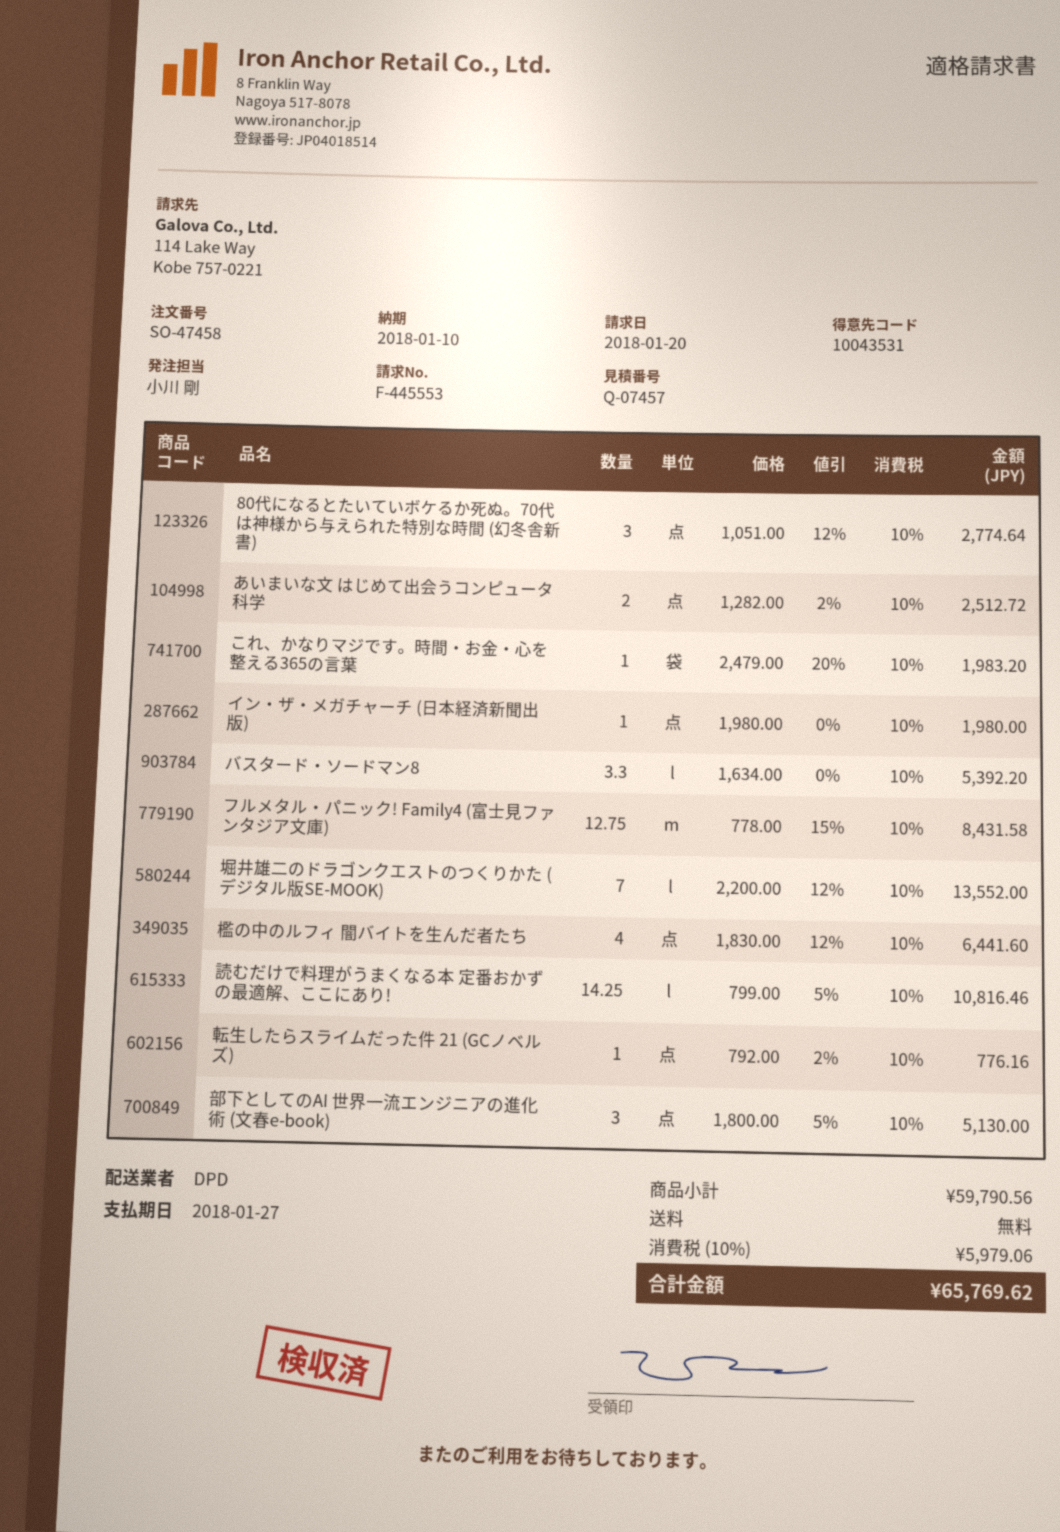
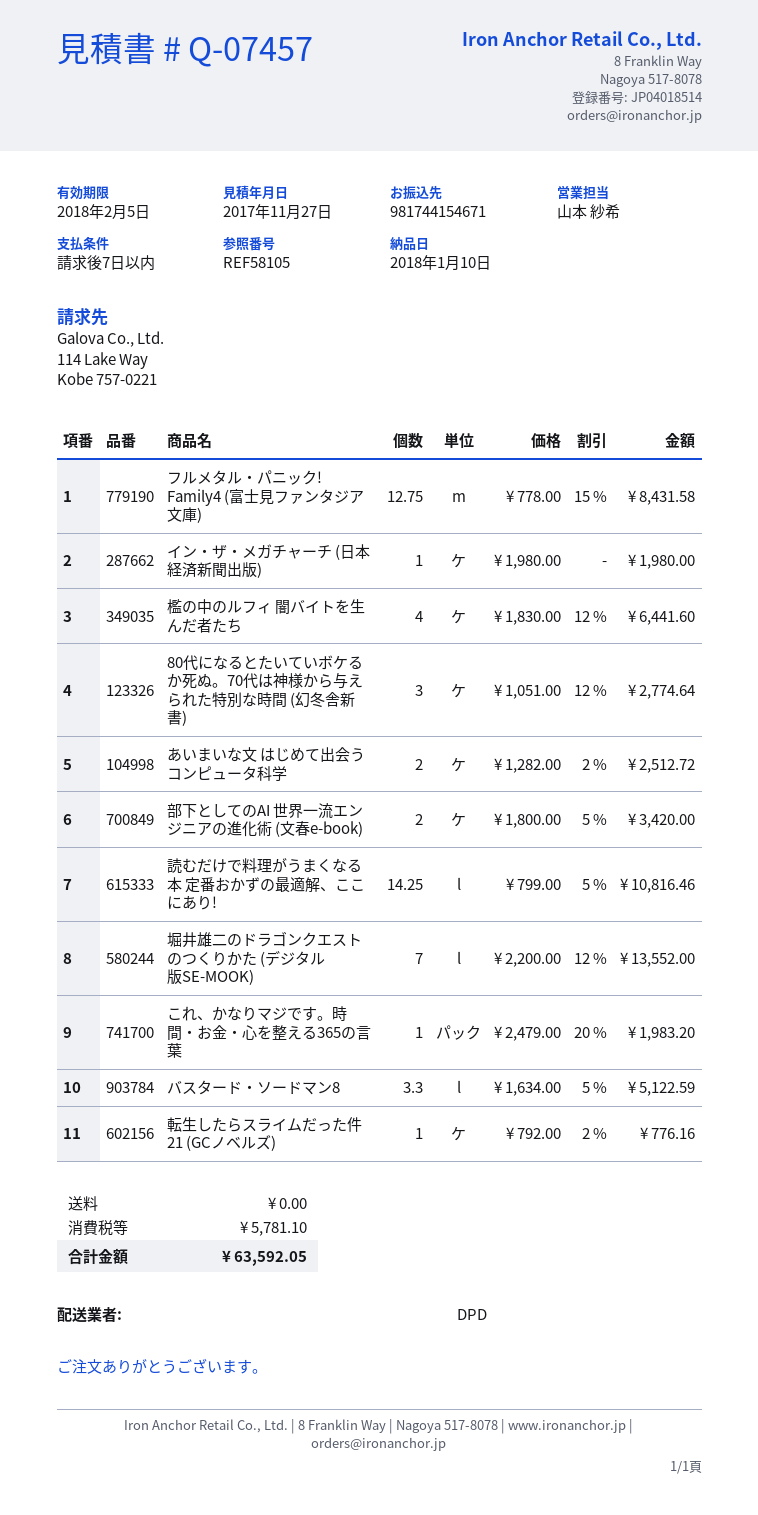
バスタード・ソードマン8: 3.3 x 1634.00 = 5392.20 -> 3.3 x 1634.00 - 5% = 5122.59
部下としてのAI 世界一流エンジニアの進化術 (文春e-book): 3 x 1800.00 - 5% = 5130.00 -> 2 x 1800.00 - 5% = 3420.00
tax: 5979.06 -> 5781.10
total: 65769.62 -> 63592.05

